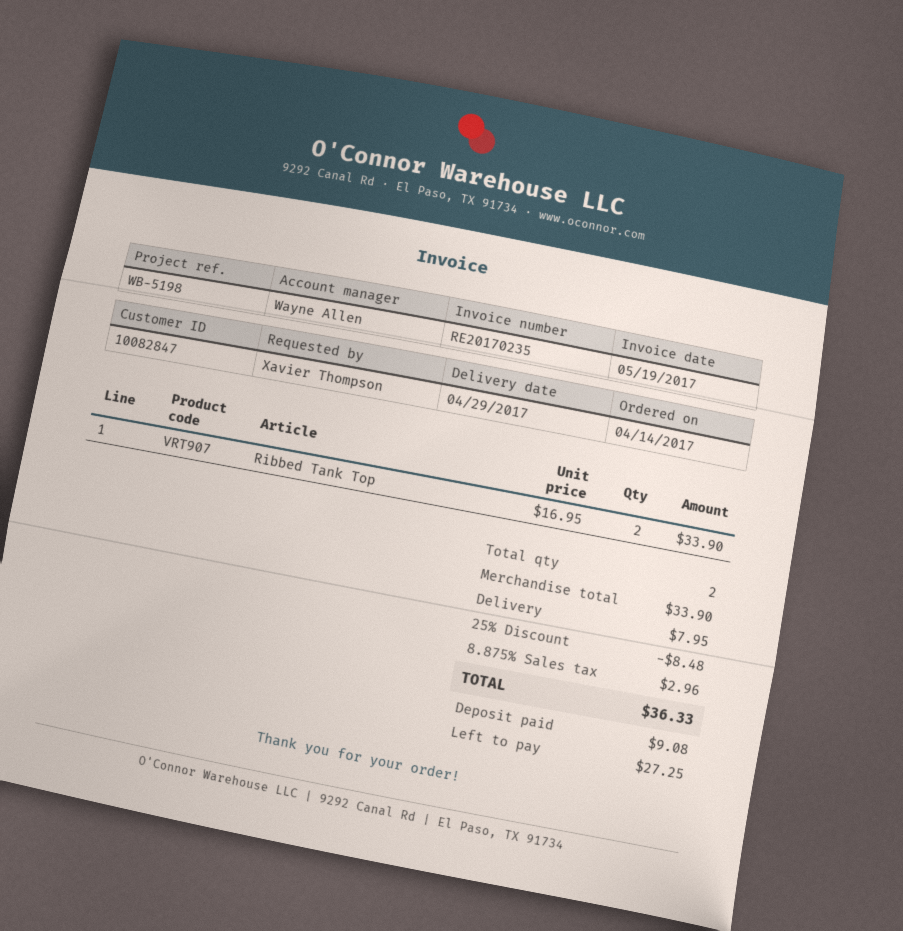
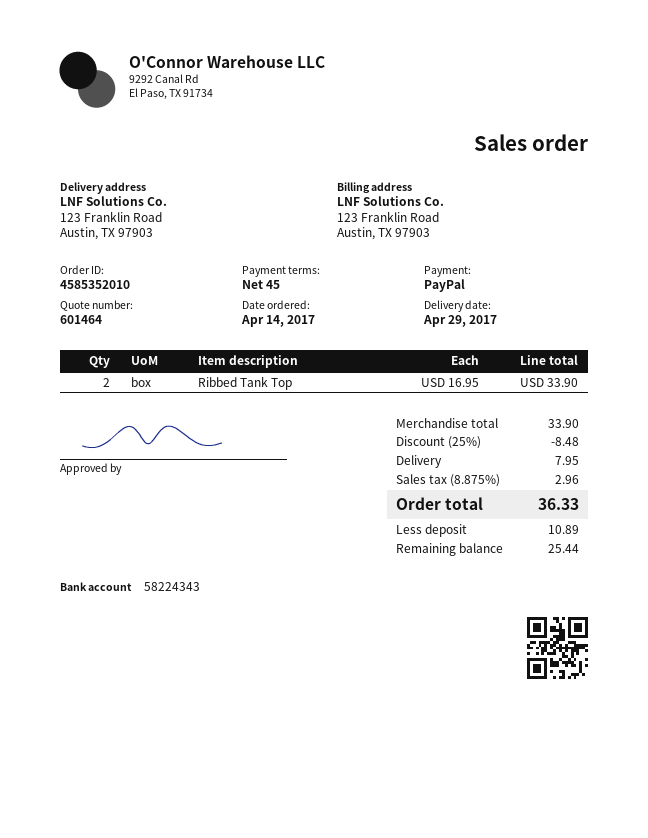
deposit: 9.08 -> 10.89
balance: 27.25 -> 25.44

